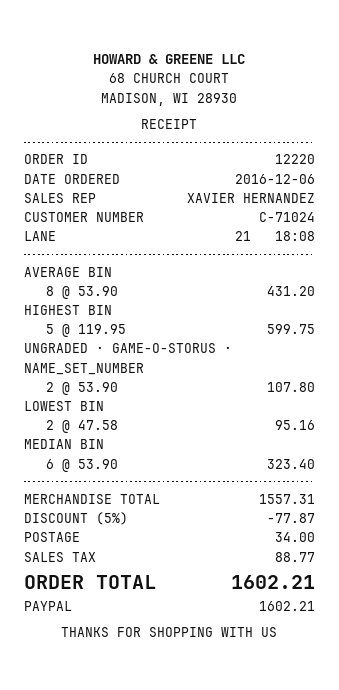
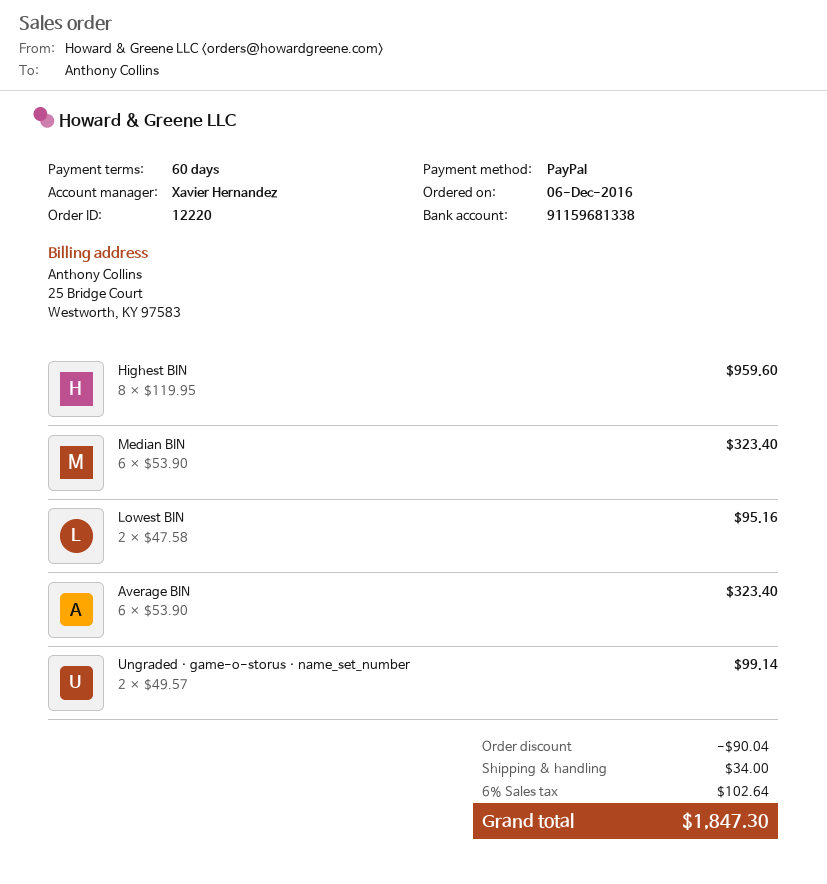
AVERAGE BIN: 8 x 53.90 = 431.20 -> 6 x 53.90 = 323.40
HIGHEST BIN: 5 x 119.95 = 599.75 -> 8 x 119.95 = 959.60
UNGRADED · GAME-O-STORUS · NAME_SET_NUMBER: 2 x 53.90 = 107.80 -> 2 x 49.57 = 99.14
discount: 77.87 -> 90.04
tax: 88.77 -> 102.64
total: 1602.21 -> 1847.30

